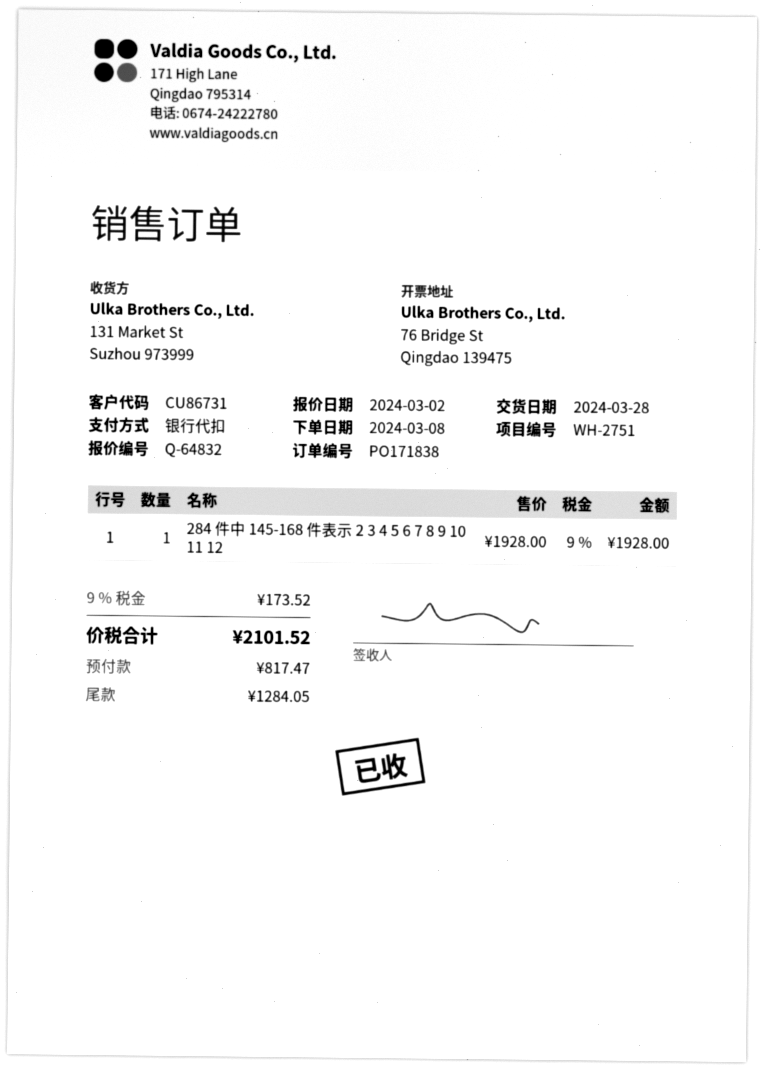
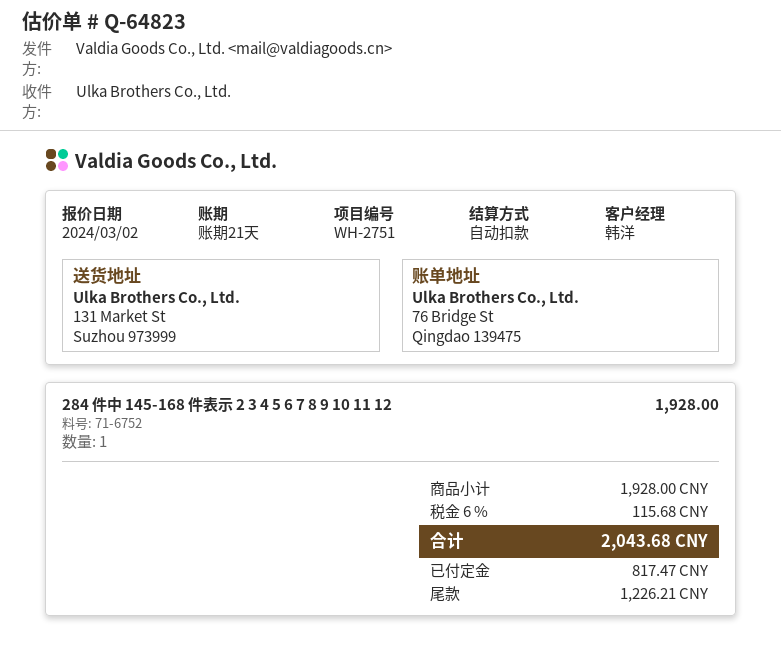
quote number: Q-64832 -> Q-64823
tax: 9% = 173.52 -> 6% = 115.68
total: 2101.52 -> 2043.68
balance: 1284.05 -> 1226.21

